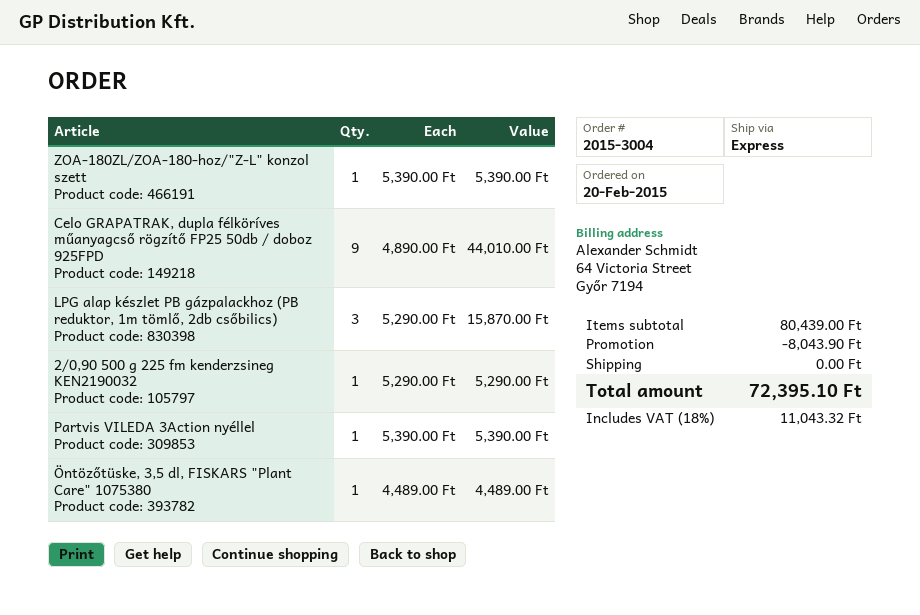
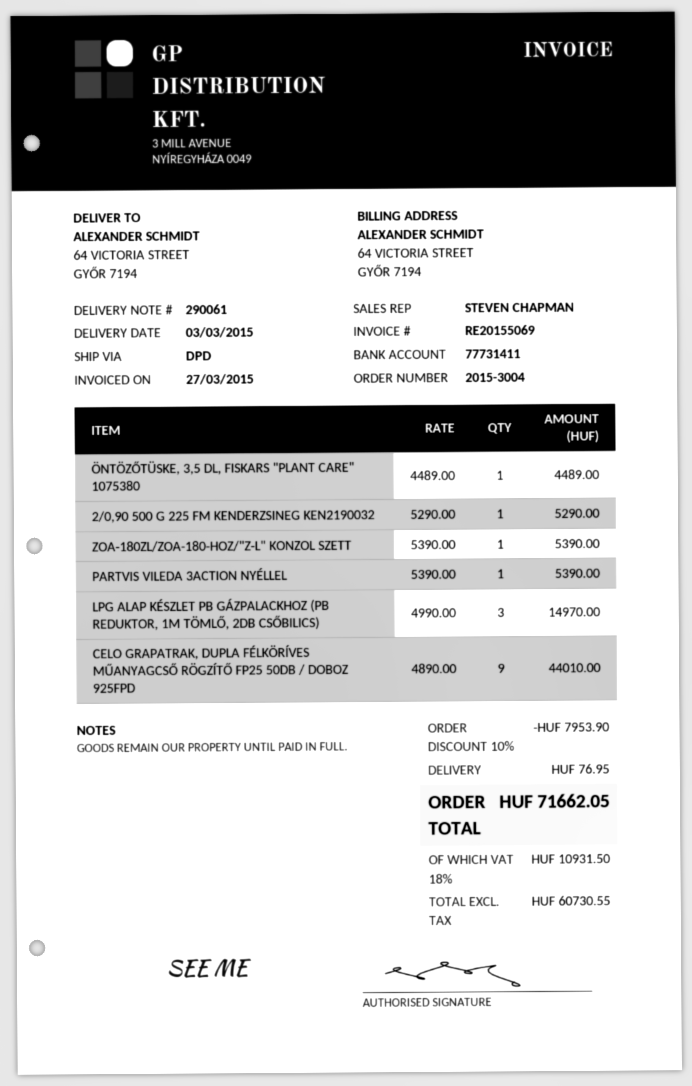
shipping method: express -> DPD
LPG alap készlet PB gázpalackhoz (PB reduktor, 1m tömlő, 2db csőbilics): 3 x 5290.00 = 15870.00 -> 3 x 4990.00 = 14970.00
discount: 8043.90 -> 7953.90
shipping: 0.00 -> 76.95
tax: 18% = 11043.32 -> 18% = 10931.50
total: 72395.10 -> 71662.05

